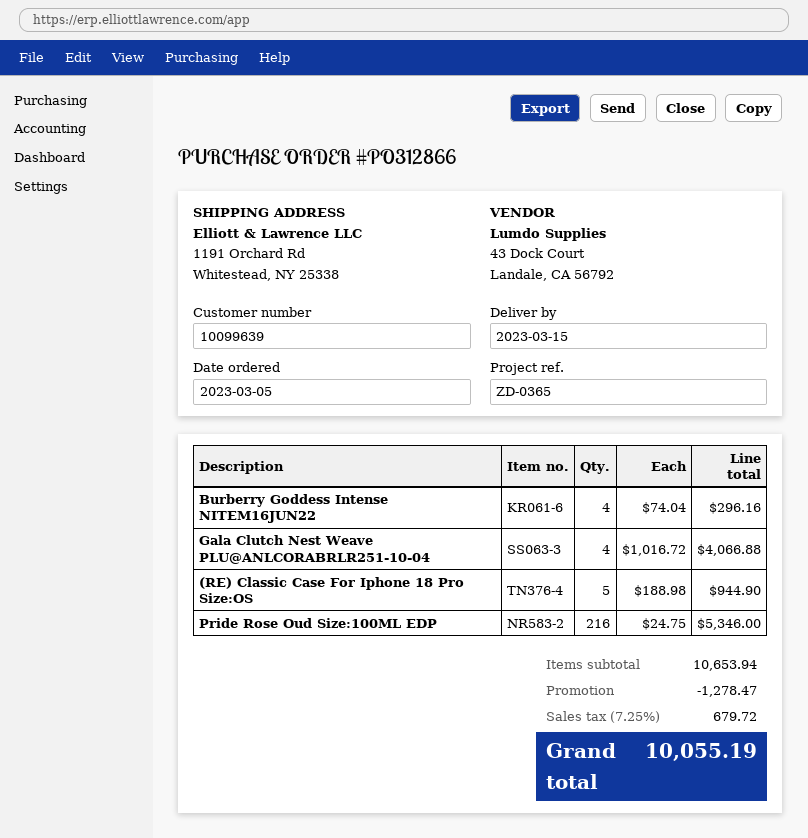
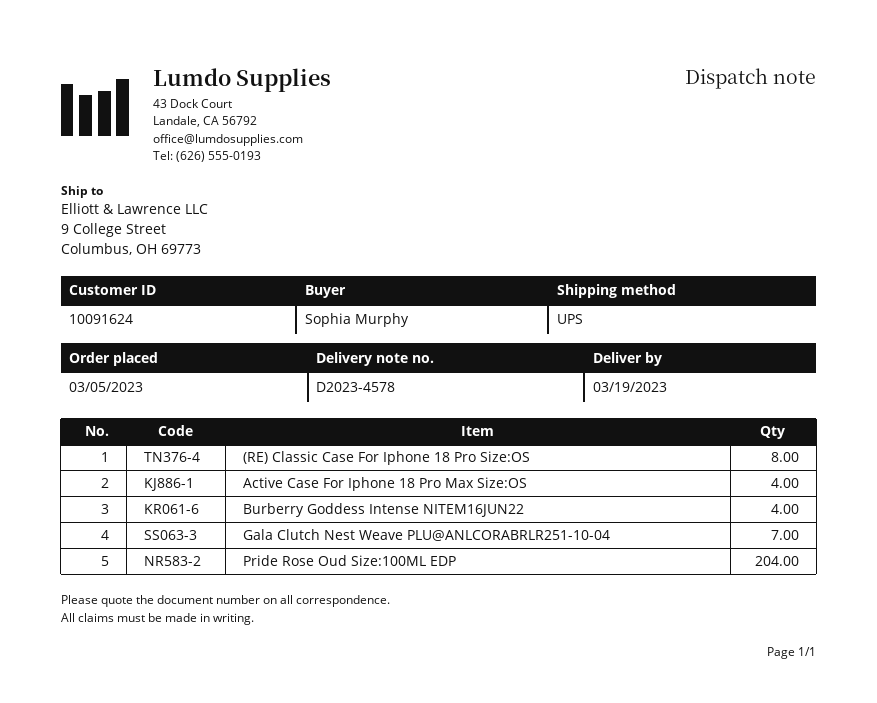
delivery date: 2023-03-15 -> 2023-03-19
customer number: 10099639 -> 10091624
ship to: 1191 Orchard Rd, Whitestead, NY 25338 -> 9 College Street, Columbus, OH 69773
Gala Clutch Nest Weave PLU@ANLCORABRLR251-10-04: 4 -> 7
(RE) Classic Case For Iphone 18 Pro Size:OS: 5 -> 8
Pride Rose Oud Size:100ML EDP: 216 -> 204
Active Case For Iphone 18 Pro Max Size:OS: none -> 4

